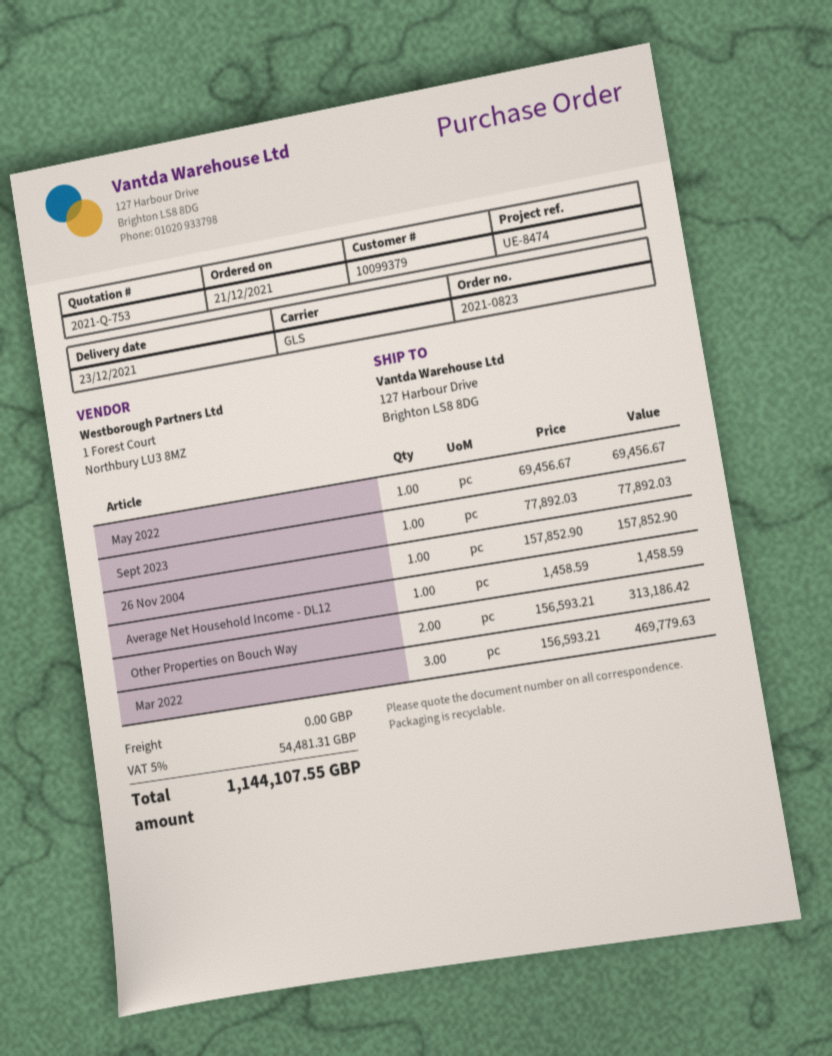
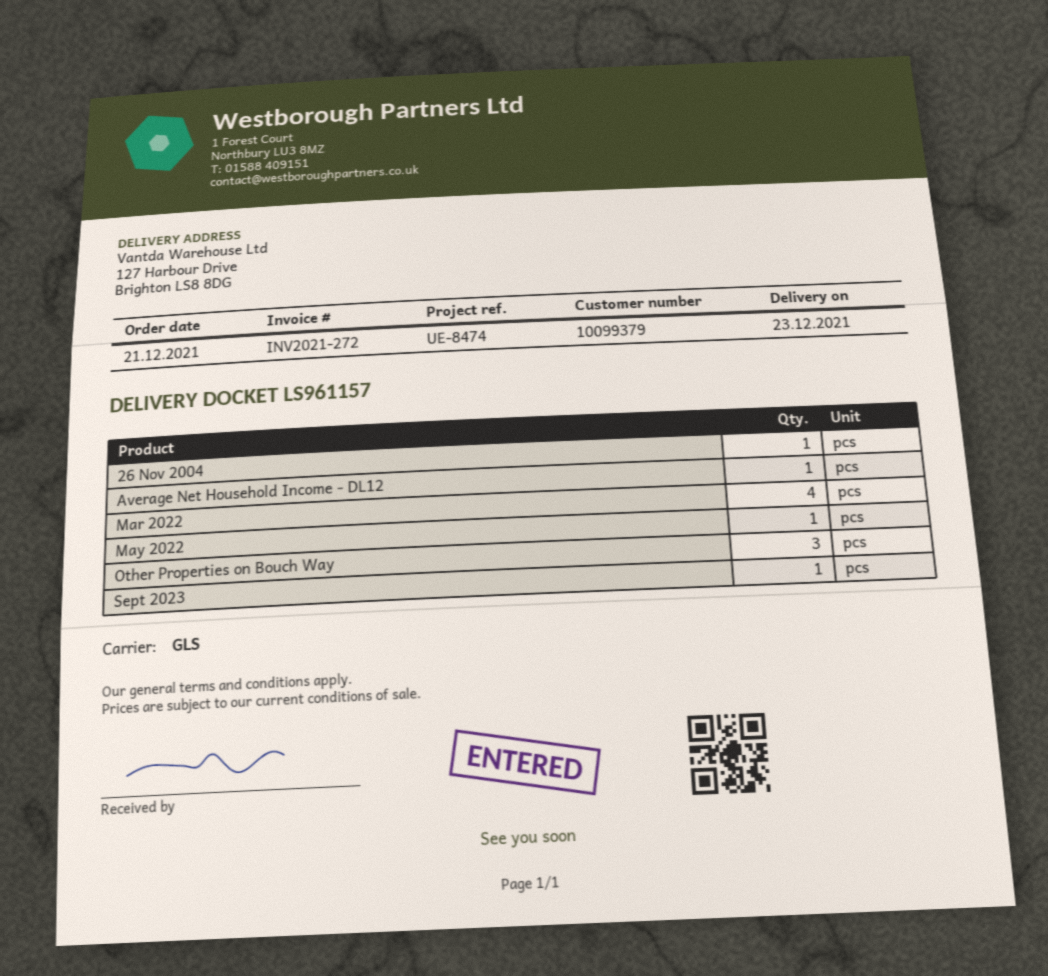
Other Properties on Bouch Way: 2 -> 3
Mar 2022: 3 -> 4

